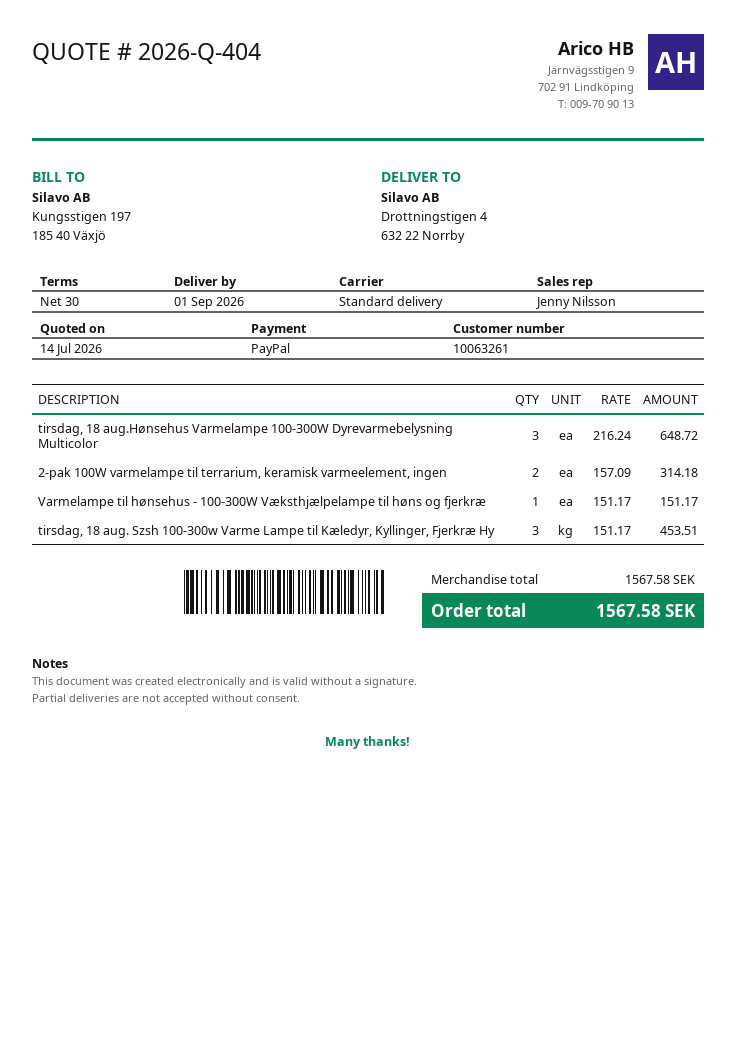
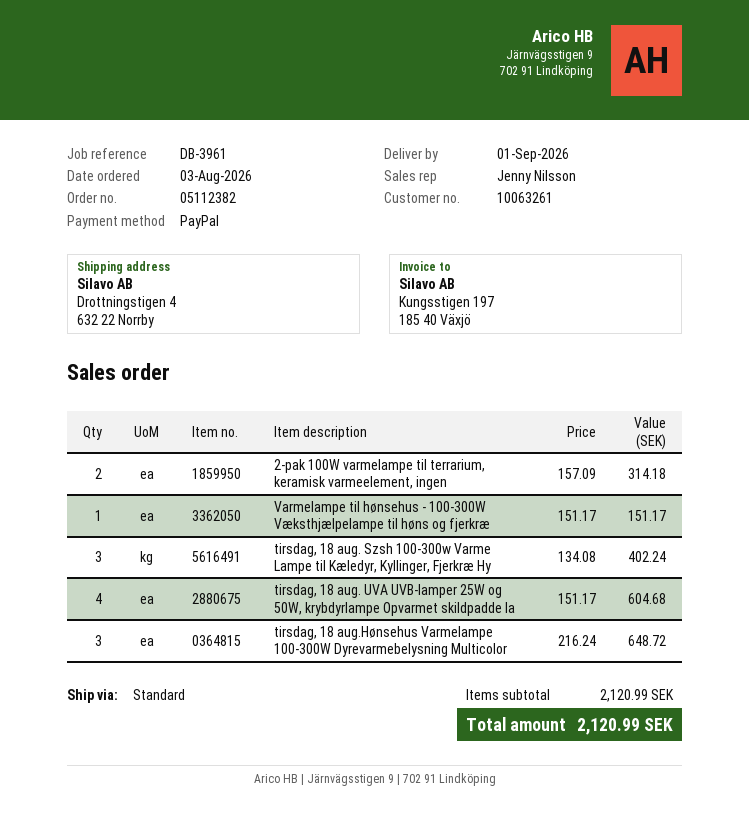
tirsdag, 18 aug. Szsh 100-300w Varme Lampe til Kæledyr, Kyllinger, Fjerkræ Hy: 3 x 151.17 = 453.51 -> 3 x 134.08 = 402.24
tirsdag, 18 aug. UVA UVB-lamper 25W og 50W, krybdyrlampe Opvarmet skildpadde la: none -> 4 x 151.17 = 604.68
subtotal: 1567.58 -> 2120.99
total: 1567.58 -> 2120.99

